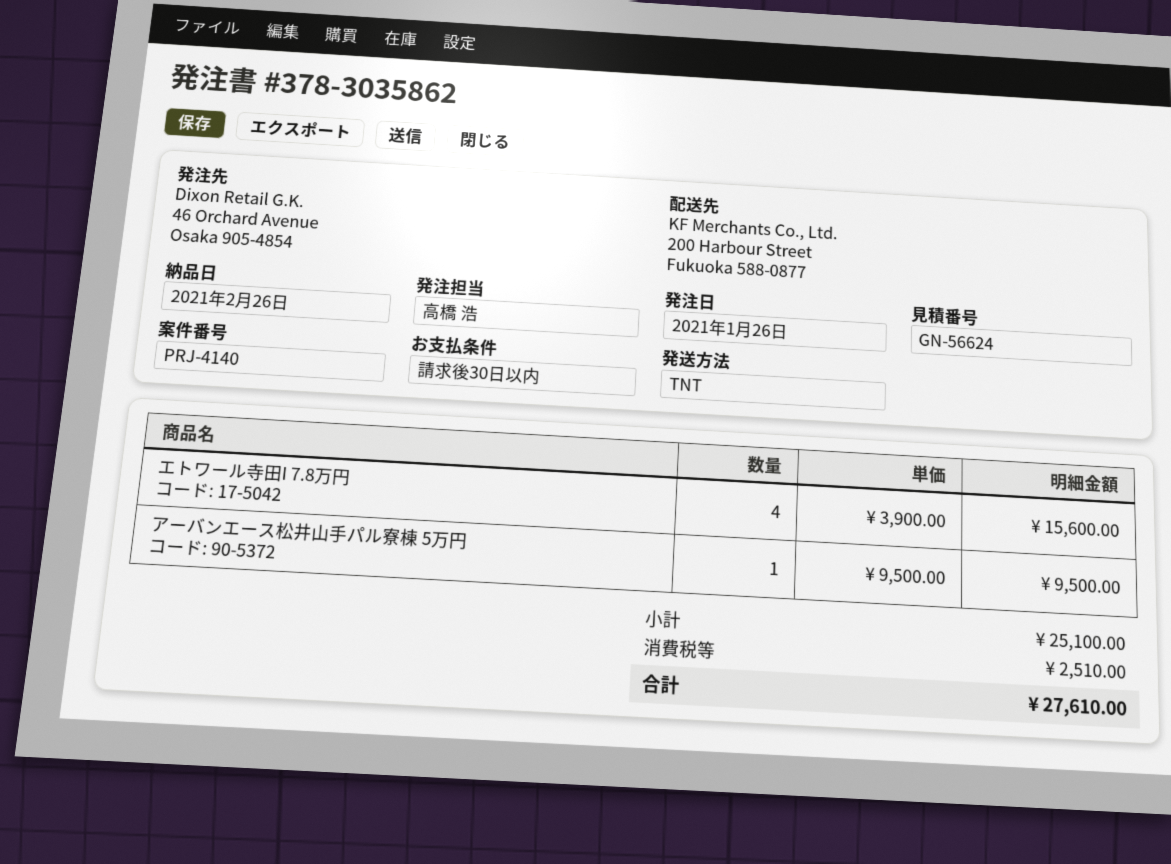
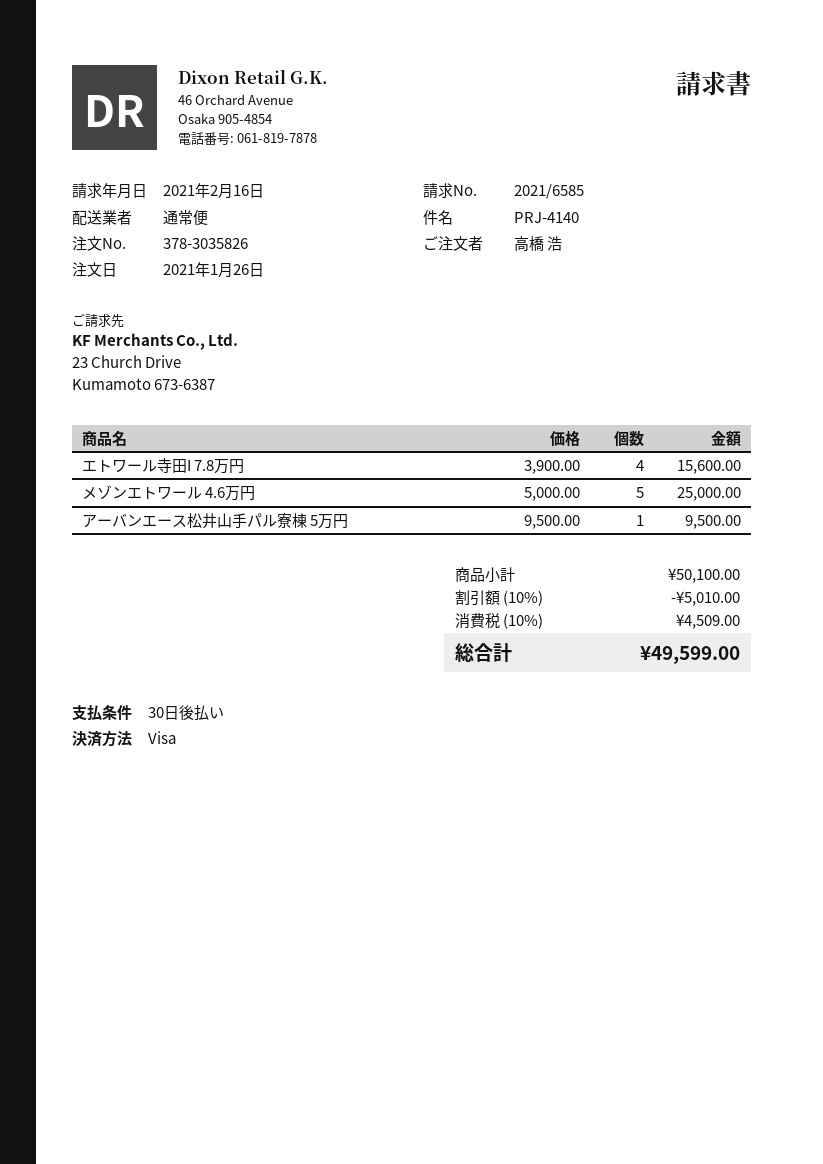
order number: 378-3035862 -> 378-3035826
shipping method: TNT -> standard
メゾンエトワール 4.6万円: none -> 5 x 5000.00 = 25000.00
subtotal: 25100.00 -> 50100.00
discount: none -> 10% = 5010.00
tax: 2510.00 -> 4509.00
total: 27610.00 -> 49599.00

